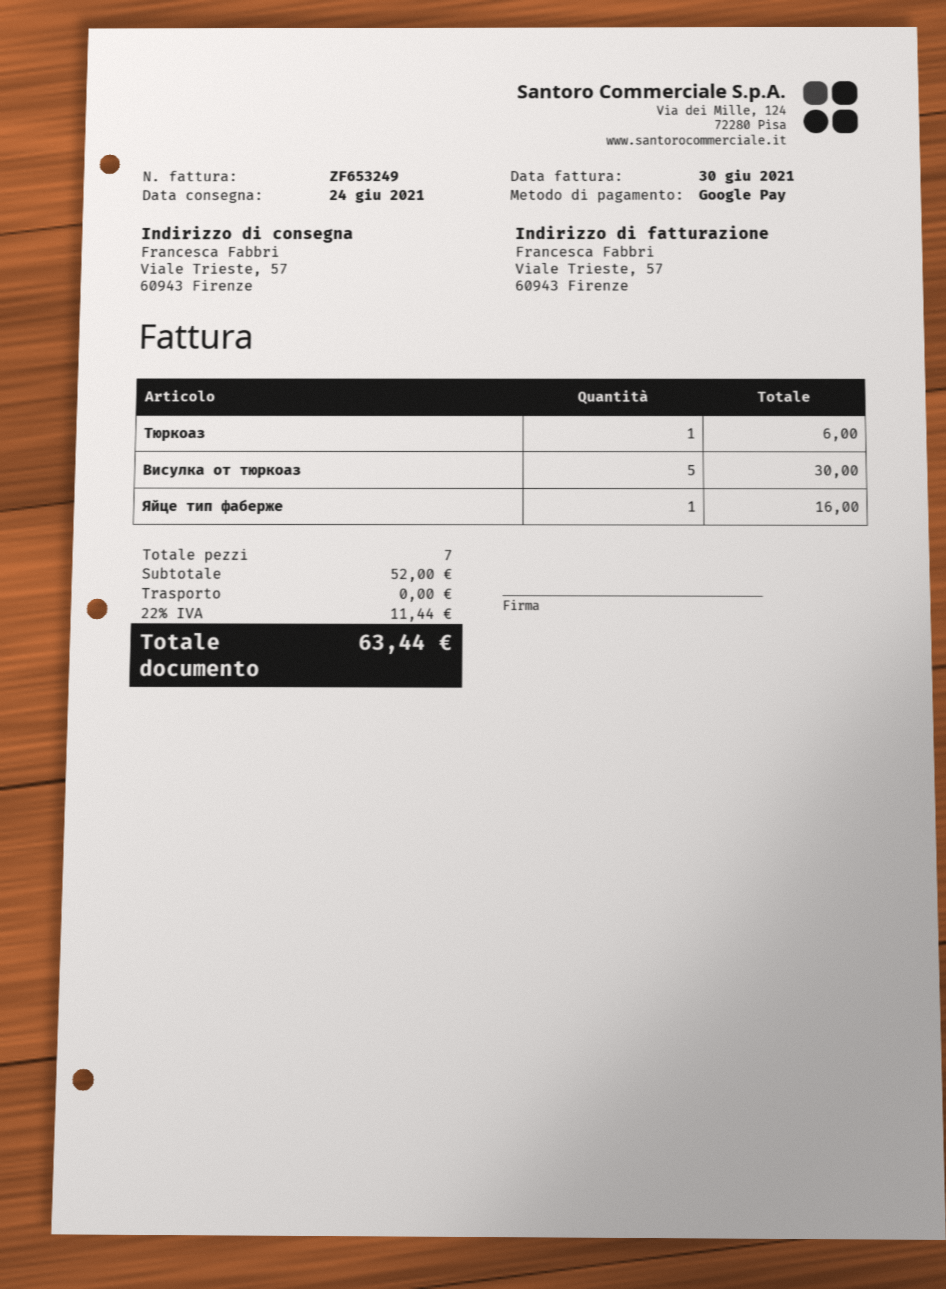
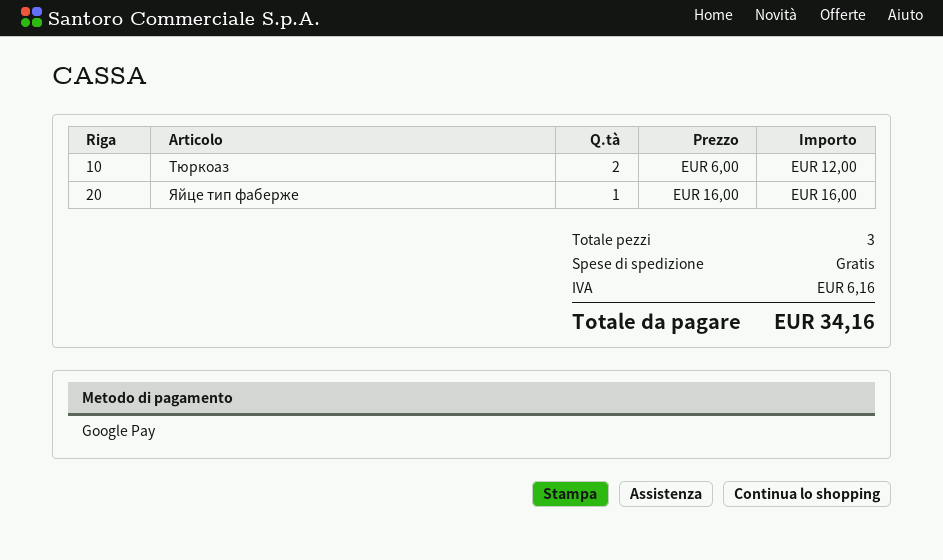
Тюркоаз: 1 for 6.00 -> 2 for 12.00
Висулка от тюркоаз: 5 for 30.00 -> none
total quantity: 7 -> 3
tax: 11.44 -> 6.16
total: 63.44 -> 34.16

